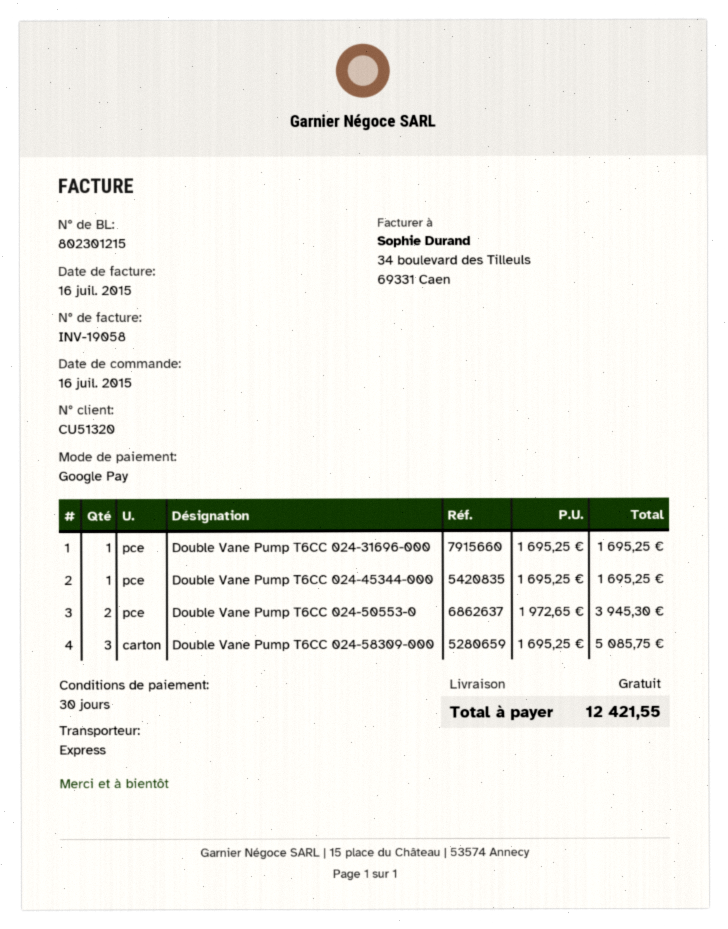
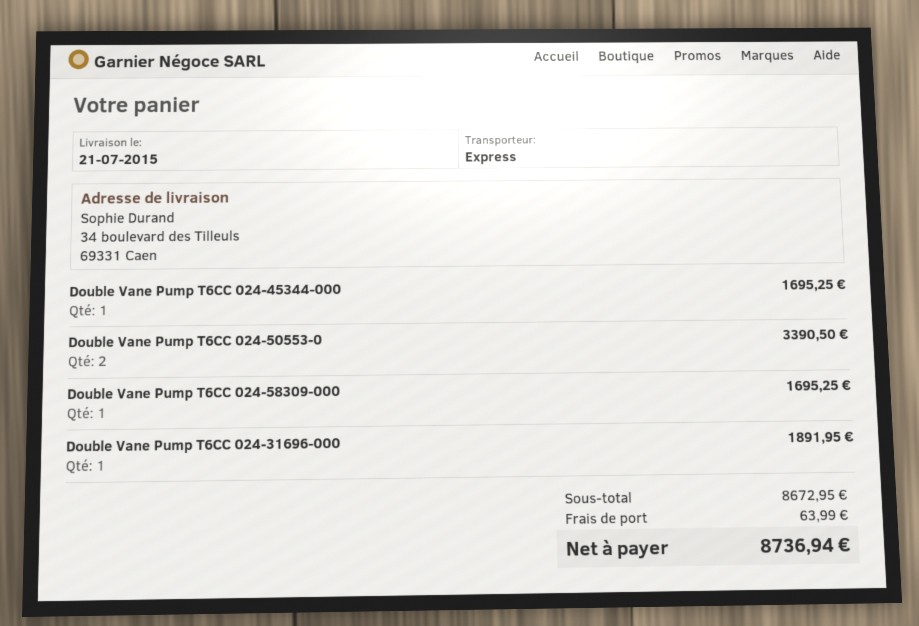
Double Vane Pump T6CC 024-31696-000: 1 for 1695.25 -> 1 for 1891.95
Double Vane Pump T6CC 024-50553-0: 2 for 3945.30 -> 2 for 3390.50
Double Vane Pump T6CC 024-58309-000: 3 for 5085.75 -> 1 for 1695.25
shipping: 0.00 -> 63.99
total: 12421.55 -> 8736.94

